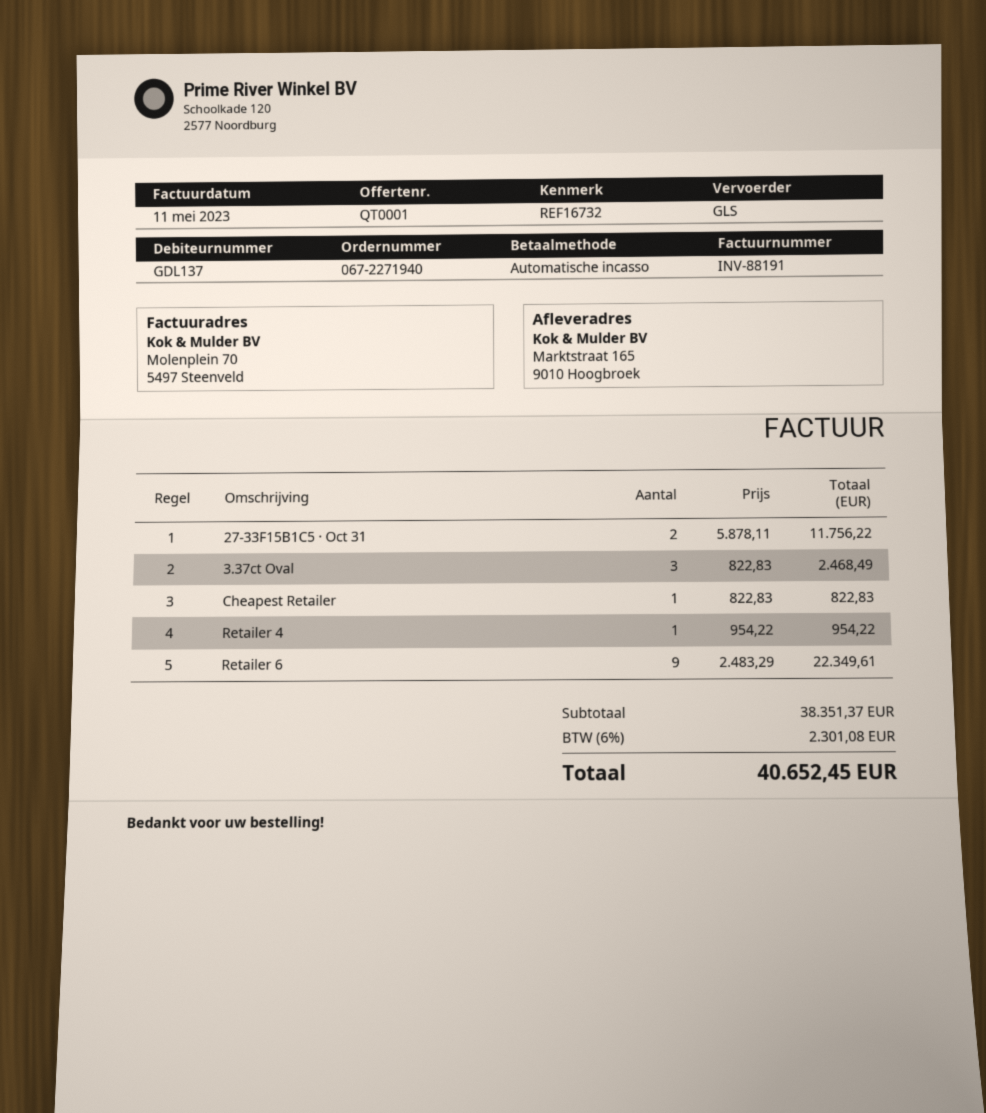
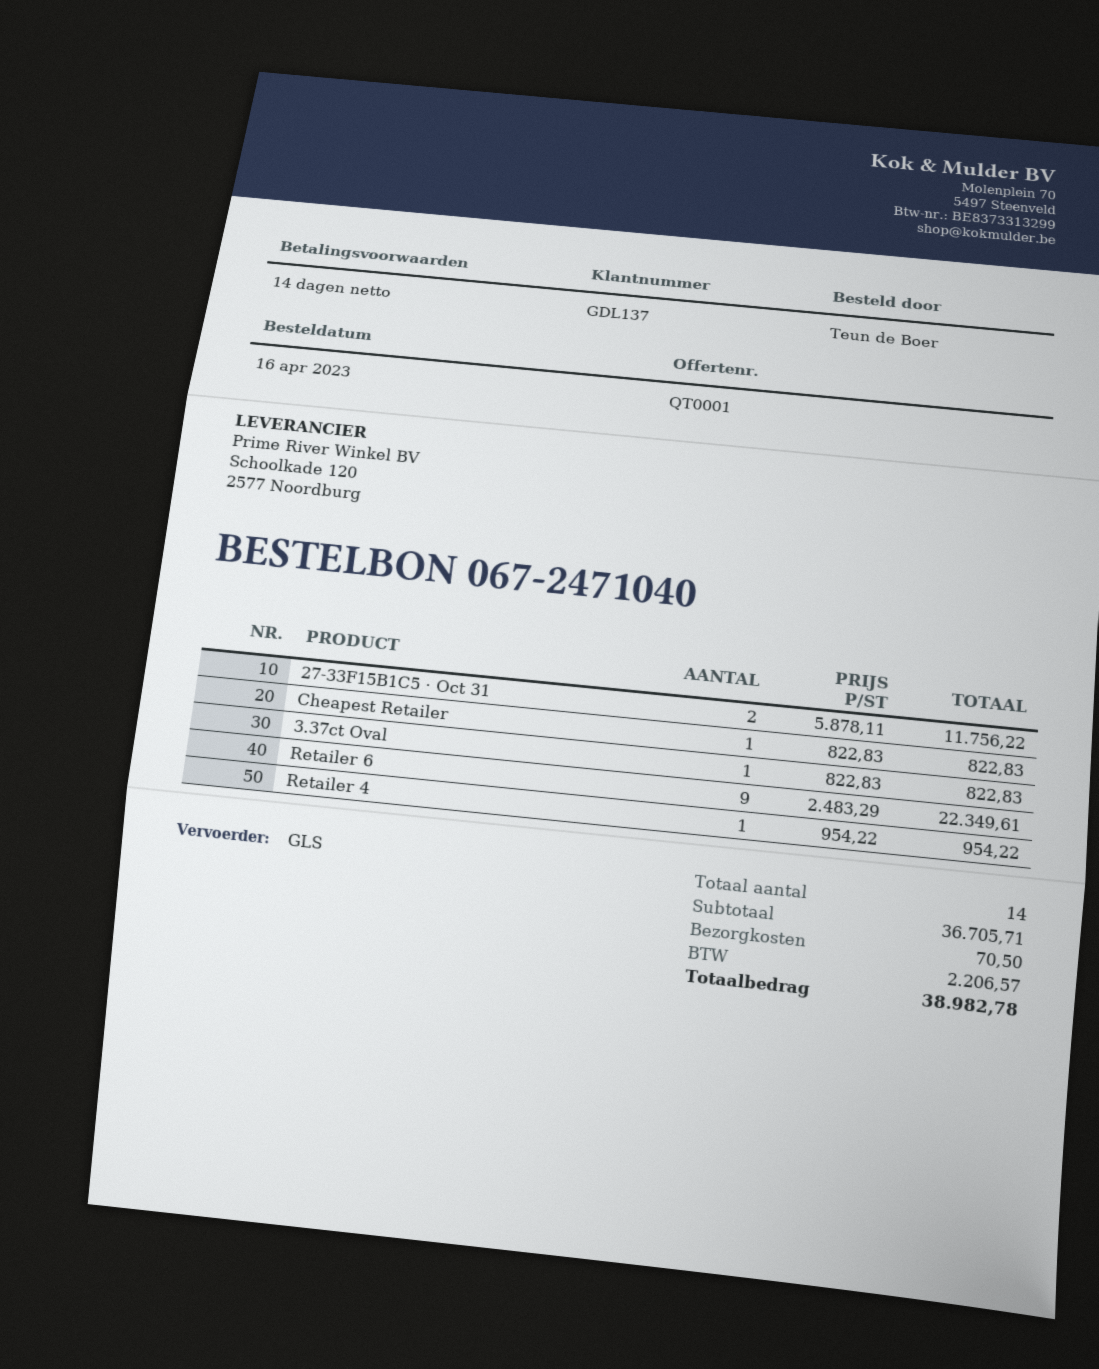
order number: 067-2271940 -> 067-2471040
3.37ct Oval: 3 x 822.83 = 2468.49 -> 1 x 822.83 = 822.83
subtotal: 38351.37 -> 36705.71
shipping: none -> 70.50
tax: 2301.08 -> 2206.57
total: 40652.45 -> 38982.78

